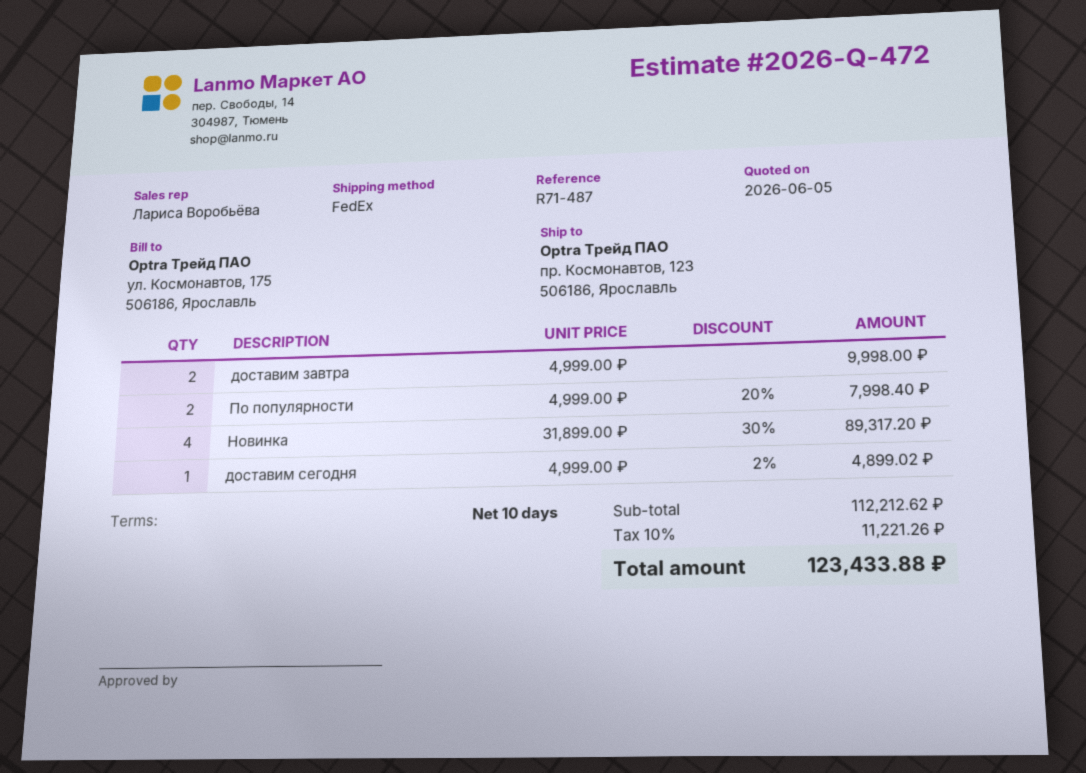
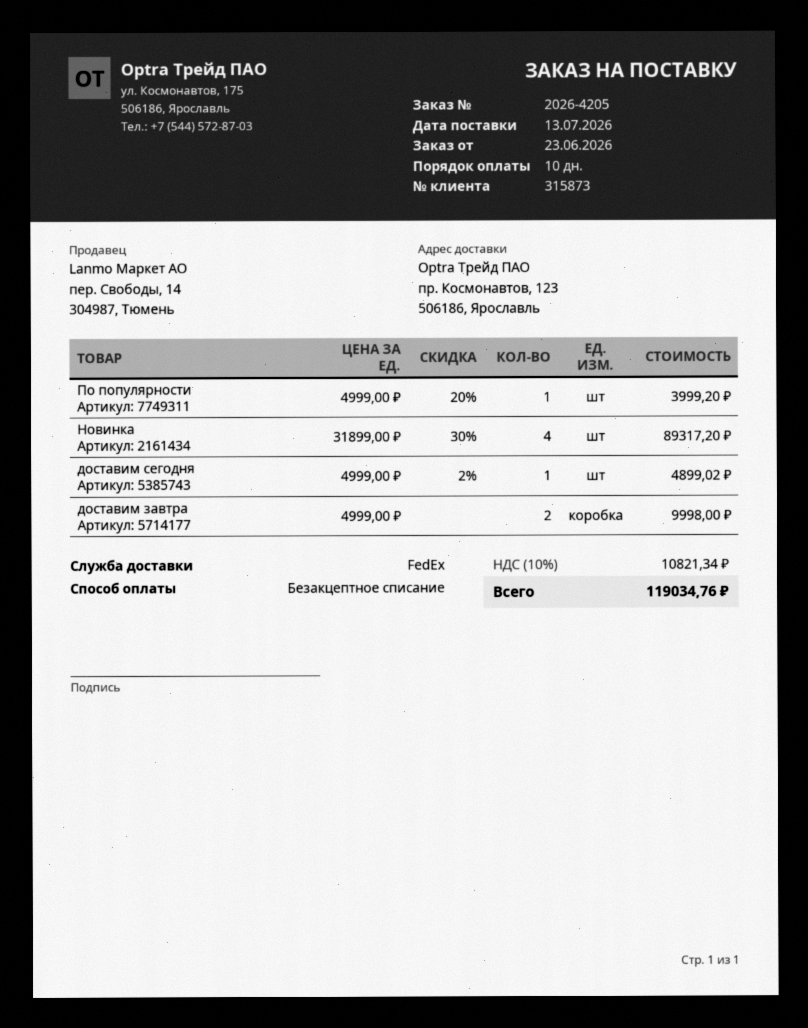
По популярности: 2 x 4999.00 - 20% = 7998.40 -> 1 x 4999.00 - 20% = 3999.20
tax: 10% = 11221.26 -> 10% = 10821.34
total: 123433.88 -> 119034.76

